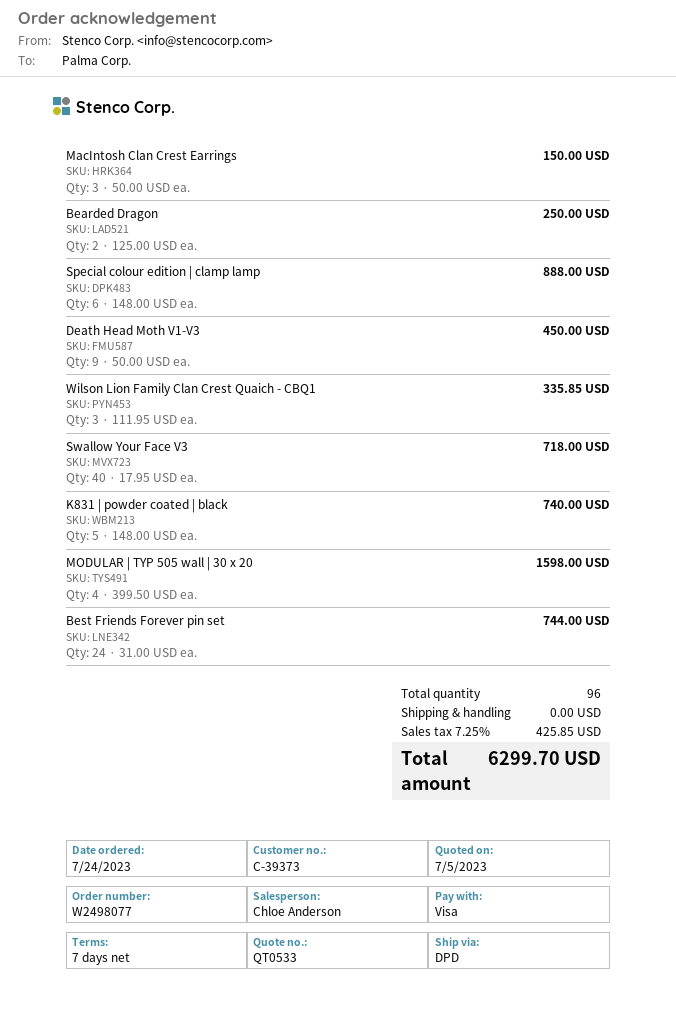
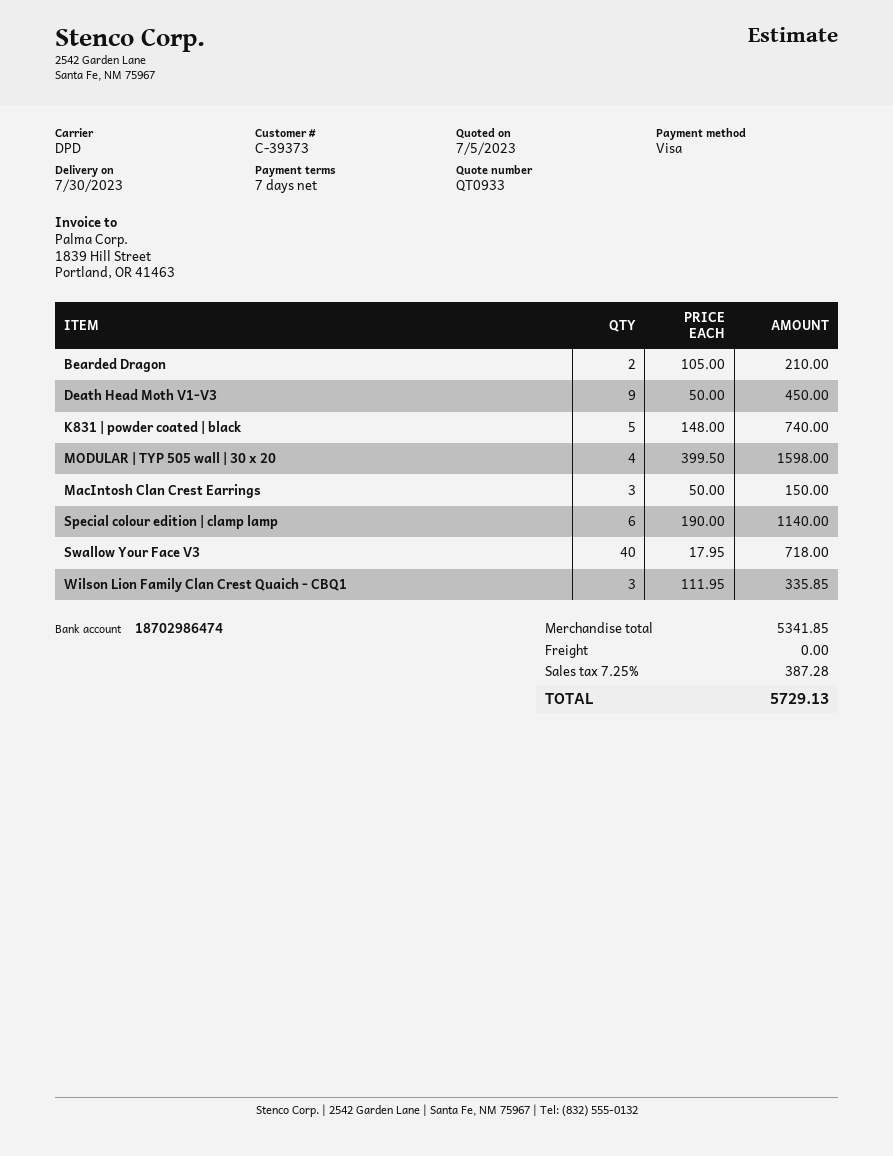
quote number: QT0533 -> QT0933
Bearded Dragon: 2 x 125.00 = 250.00 -> 2 x 105.00 = 210.00
Special colour edition | clamp lamp: 6 x 148.00 = 888.00 -> 6 x 190.00 = 1140.00
Best Friends Forever pin set: 24 x 31.00 = 744.00 -> none
tax: 7.25% = 425.85 -> 7.25% = 387.28
total: 6299.70 -> 5729.13

